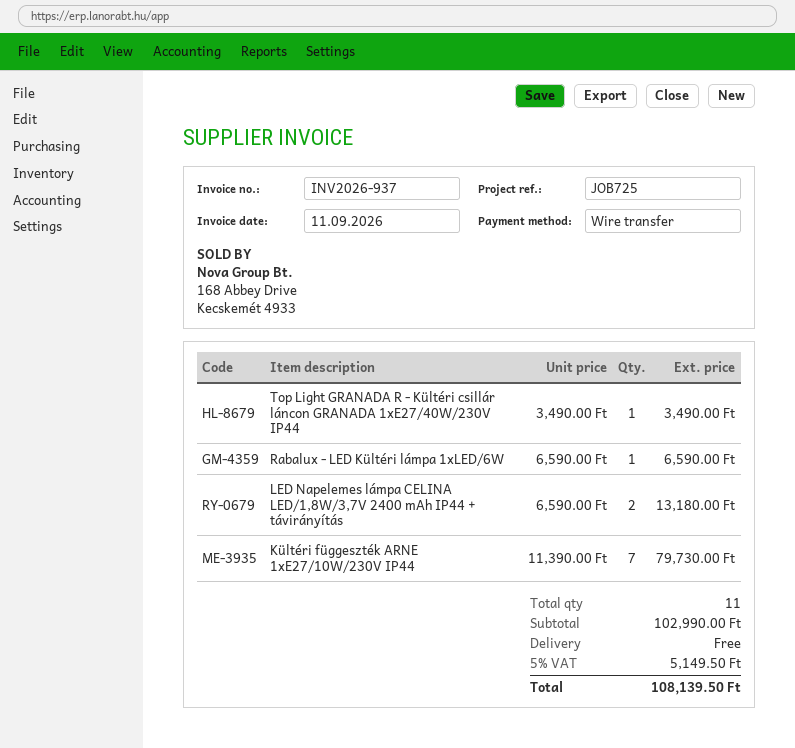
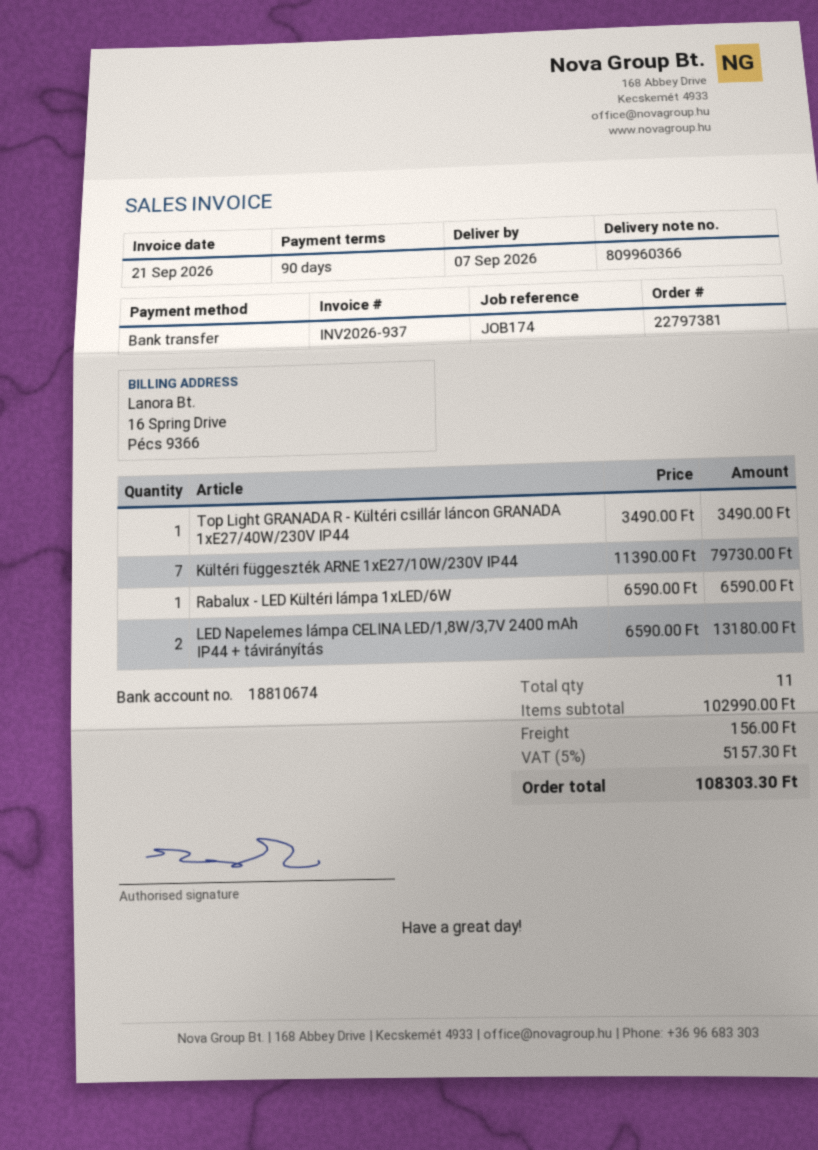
invoice date: 2026-09-11 -> 2026-09-21
reference: JOB725 -> JOB174
shipping: 0.00 -> 156.00
tax: 5% = 5149.50 -> 5% = 5157.30
total: 108139.50 -> 108303.30

